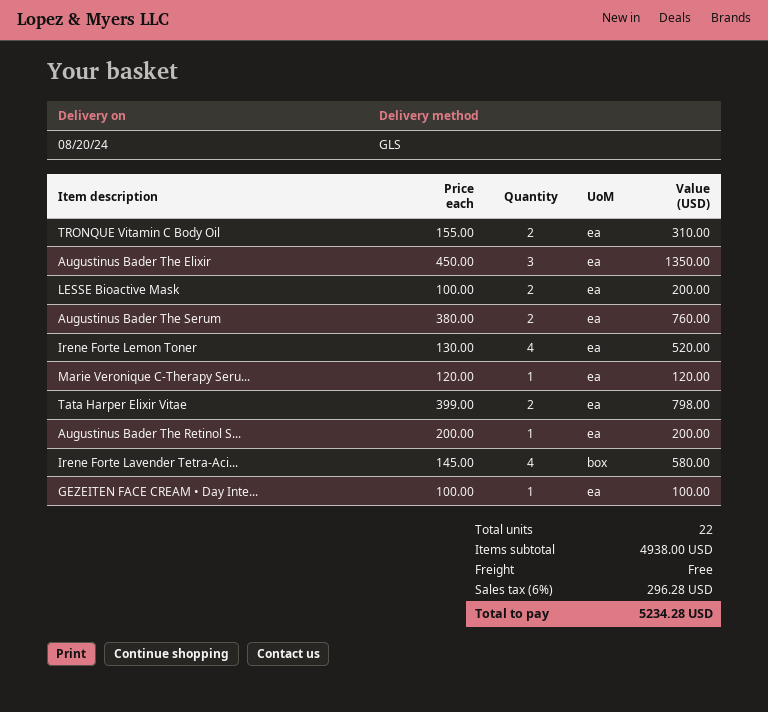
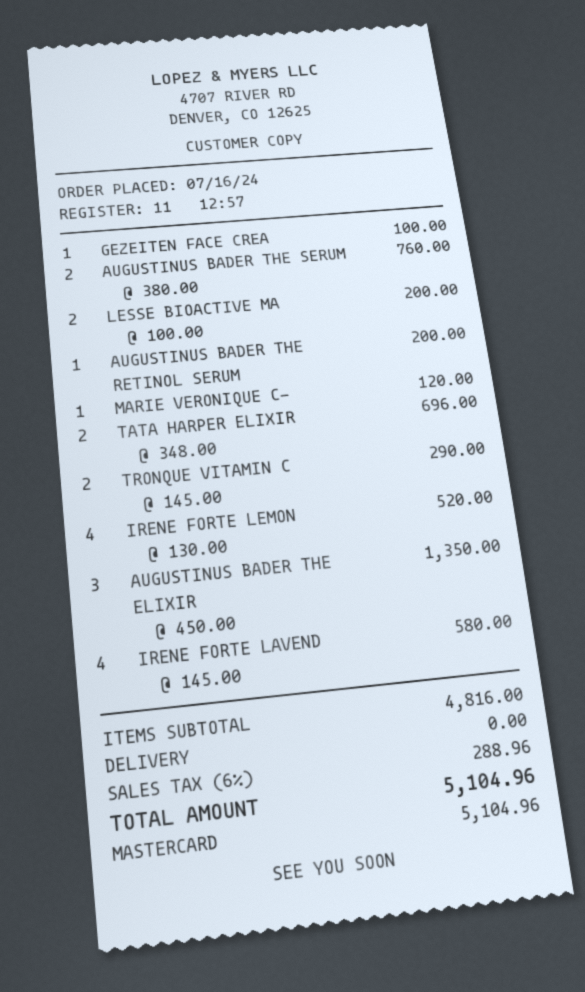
TRONQUE Vitamin C Body Oil: 2 x 155.00 = 310.00 -> 2 x 145.00 = 290.00
Tata Harper Elixir Vitae: 2 x 399.00 = 798.00 -> 2 x 348.00 = 696.00
subtotal: 4938.00 -> 4816.00
tax: 6% = 296.28 -> 6% = 288.96
total: 5234.28 -> 5104.96

